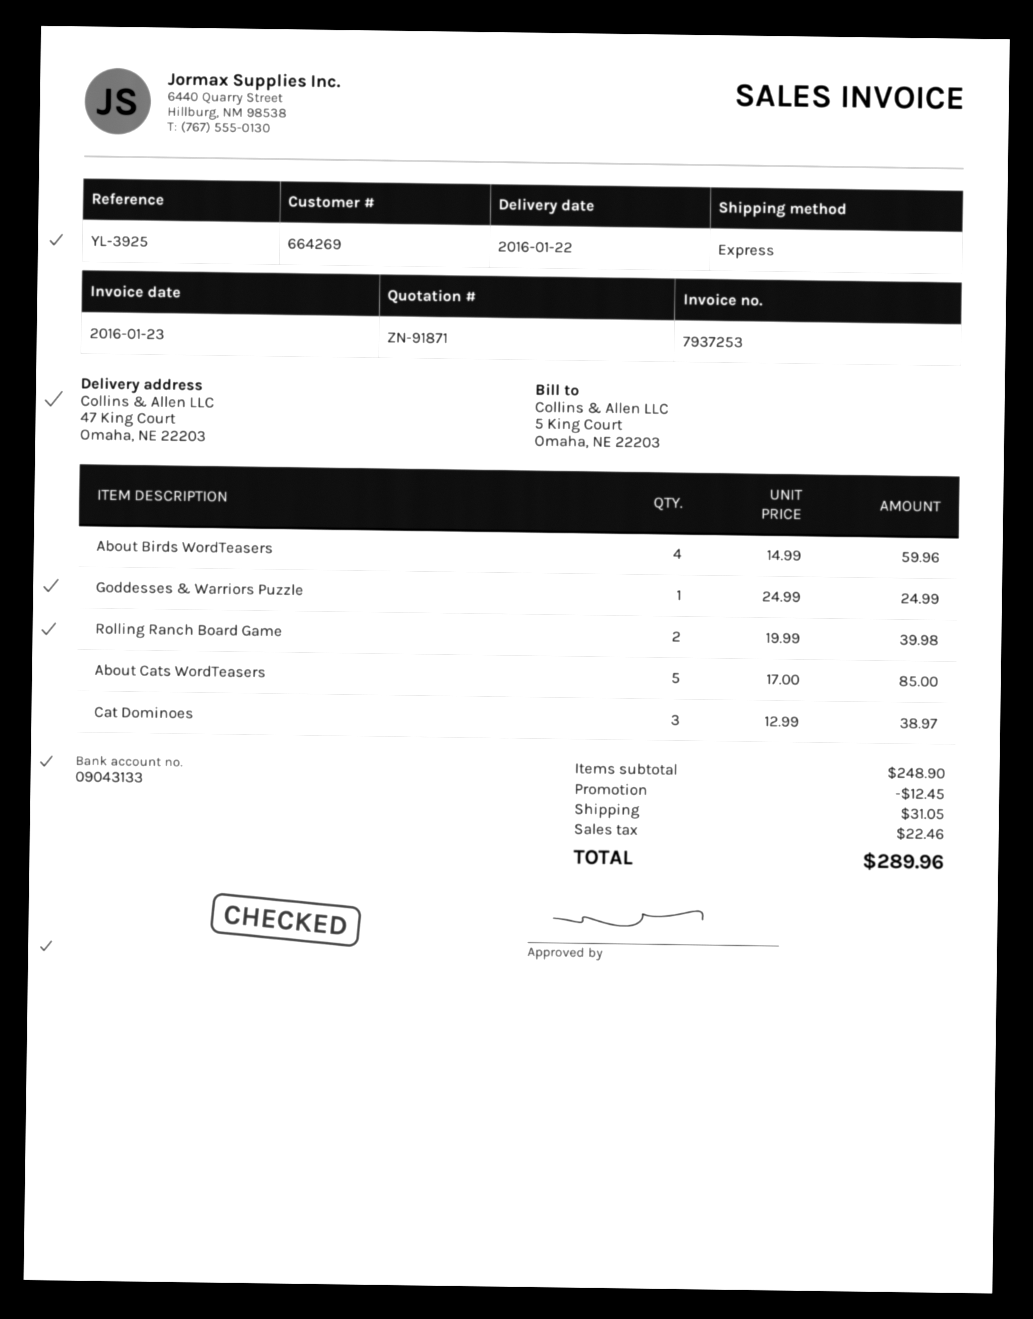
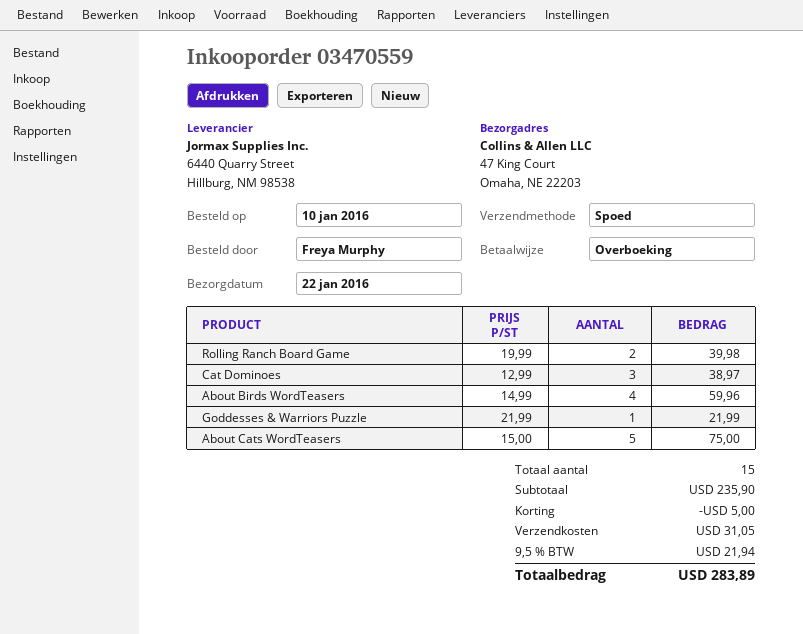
Goddesses & Warriors Puzzle: 1 x 24.99 = 24.99 -> 1 x 21.99 = 21.99
About Cats WordTeasers: 5 x 17.00 = 85.00 -> 5 x 15.00 = 75.00
subtotal: 248.90 -> 235.90
discount: 12.45 -> 5.00
tax: 22.46 -> 21.94
total: 289.96 -> 283.89

